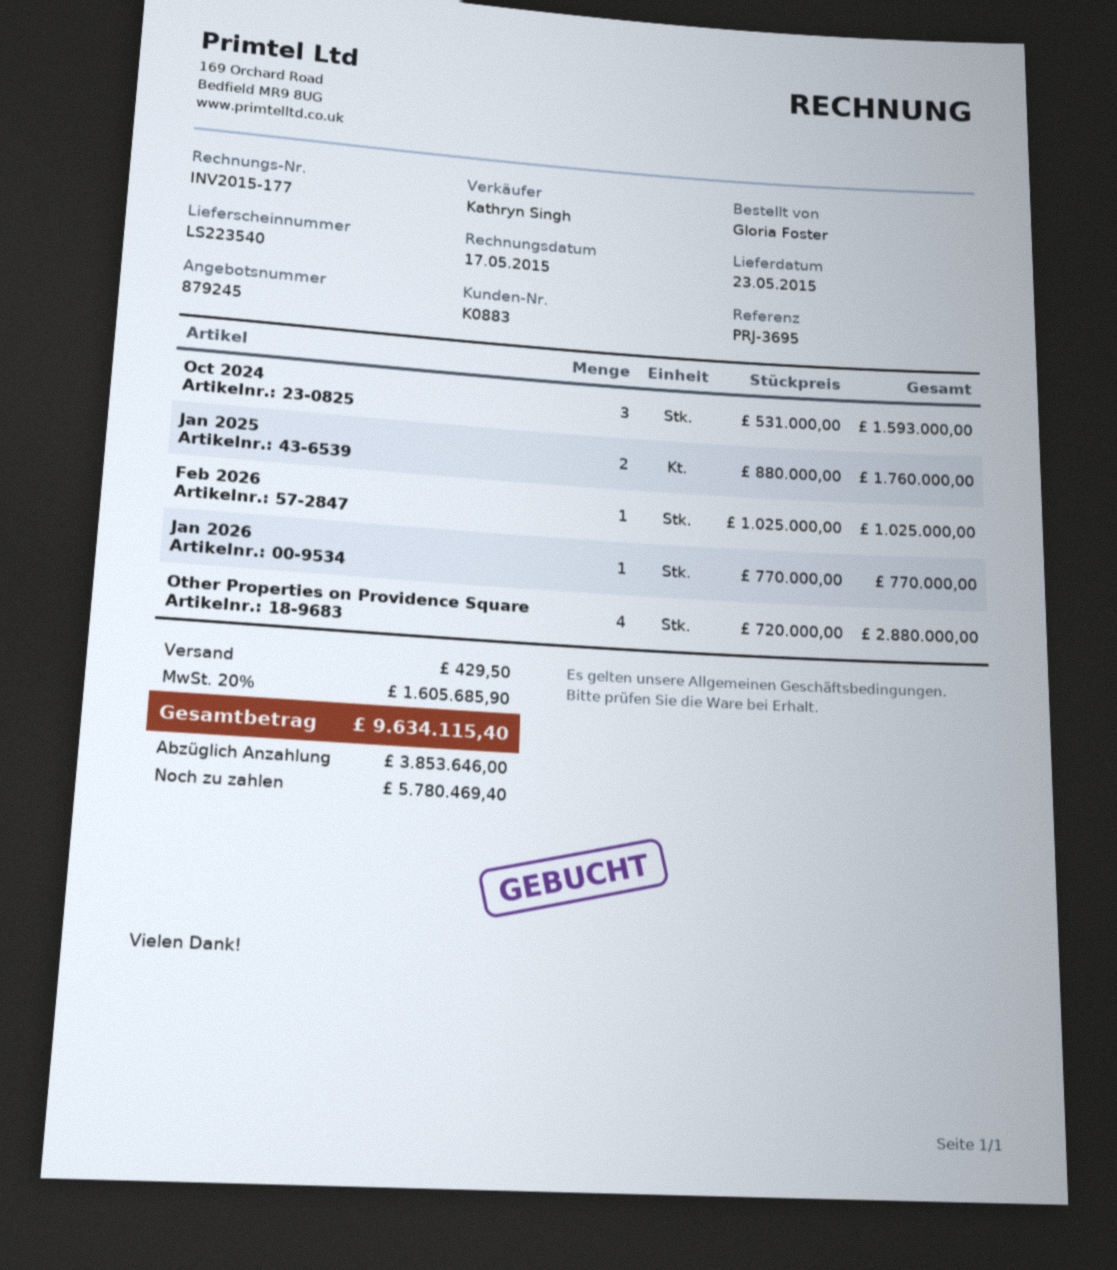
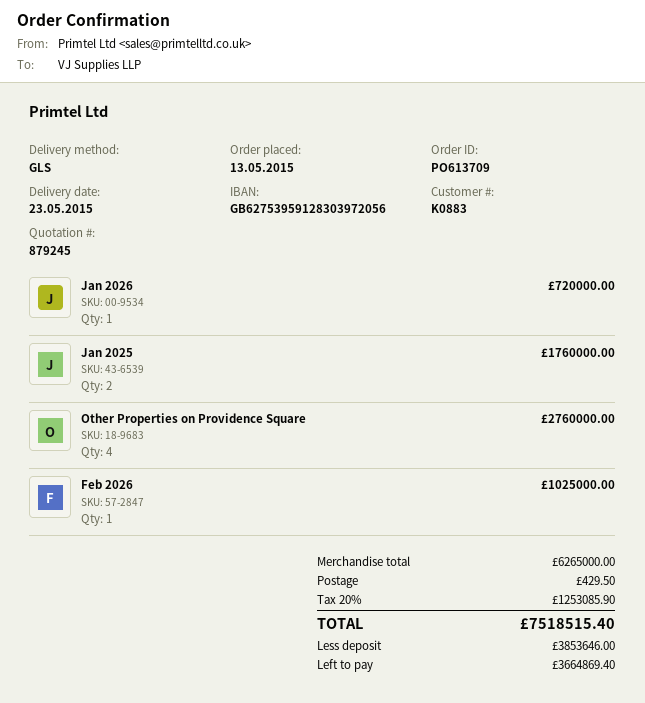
Oct 2024: 3 for 1593000.00 -> none
Jan 2026: 1 for 770000.00 -> 1 for 720000.00
Other Properties on Providence Square: 4 for 2880000.00 -> 4 for 2760000.00
tax: 20% = 1605685.90 -> 20% = 1253085.90
total: 9634115.40 -> 7518515.40
balance: 5780469.40 -> 3664869.40

